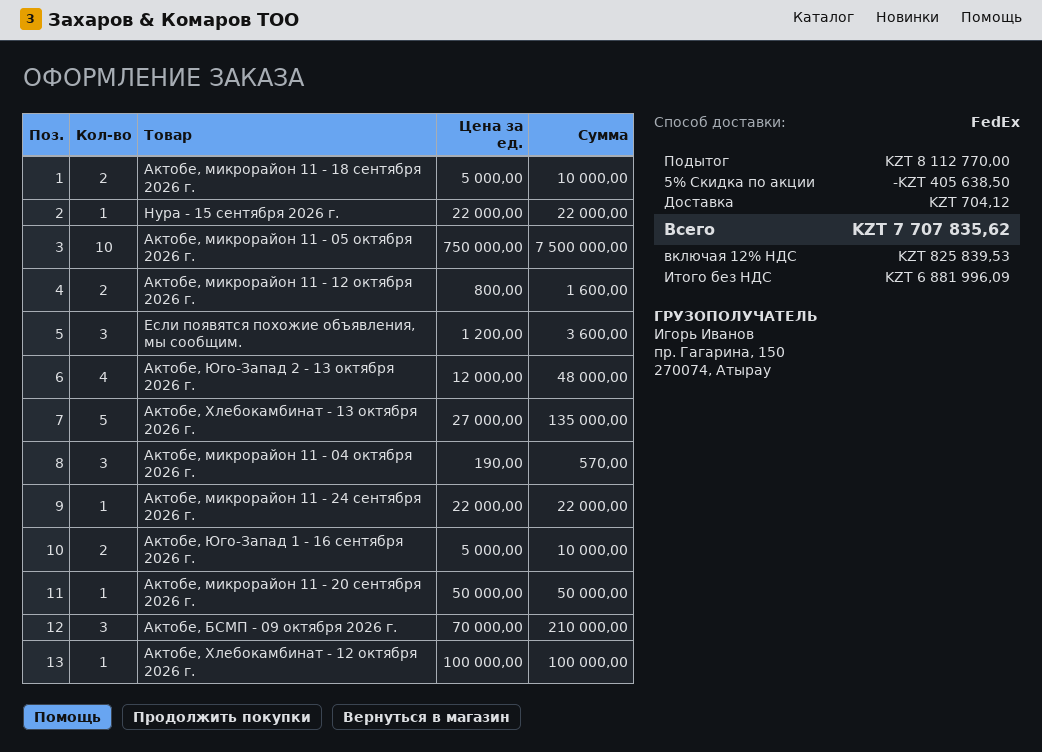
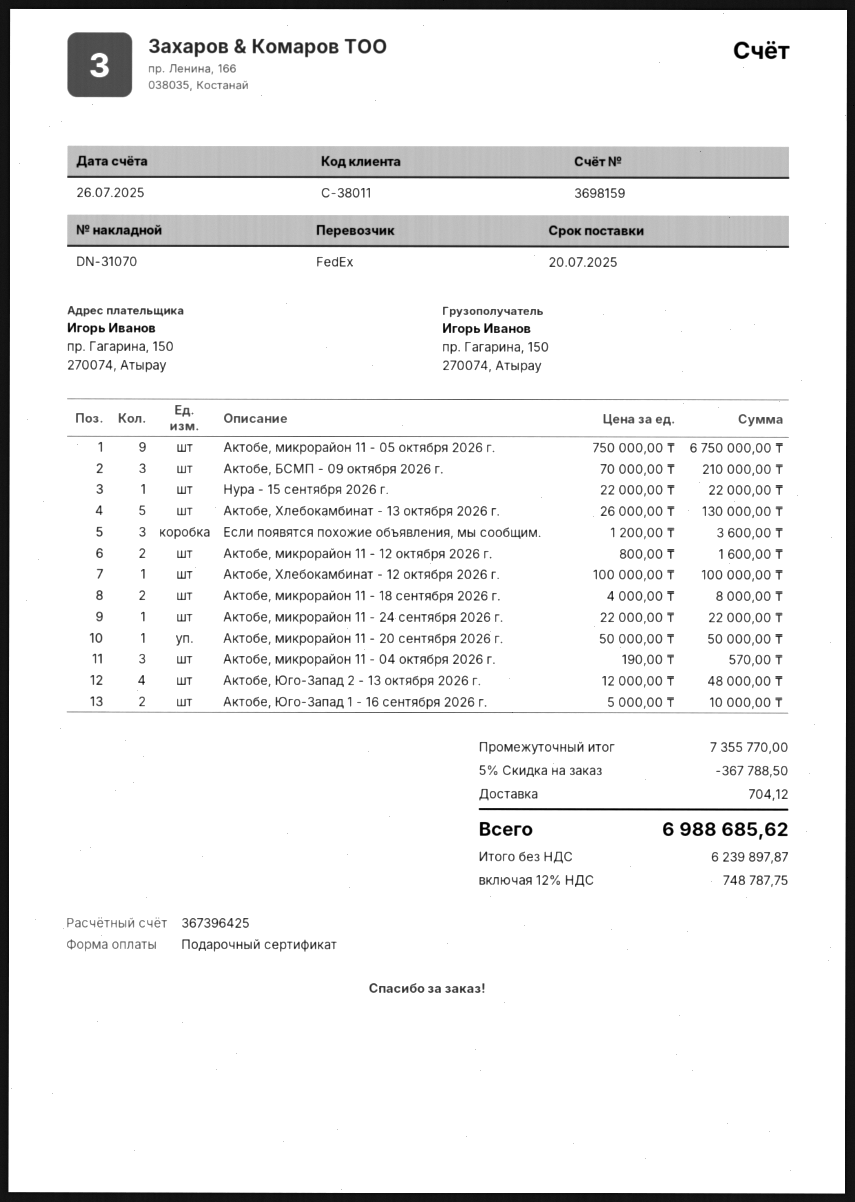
Актобе, микрорайон 11 - 18 сентября 2026 г.: 2 x 5000.00 = 10000.00 -> 2 x 4000.00 = 8000.00
Актобе, микрорайон 11 - 05 октября 2026 г.: 10 x 750000.00 = 7500000.00 -> 9 x 750000.00 = 6750000.00
Актобе, Хлебокамбинат - 13 октября 2026 г.: 5 x 27000.00 = 135000.00 -> 5 x 26000.00 = 130000.00
subtotal: 8112770.00 -> 7355770.00
discount: 5% = 405638.50 -> 5% = 367788.50
net: 6881996.09 -> 6239897.87
tax: 12% = 825839.53 -> 12% = 748787.75
total: 7707835.62 -> 6988685.62

